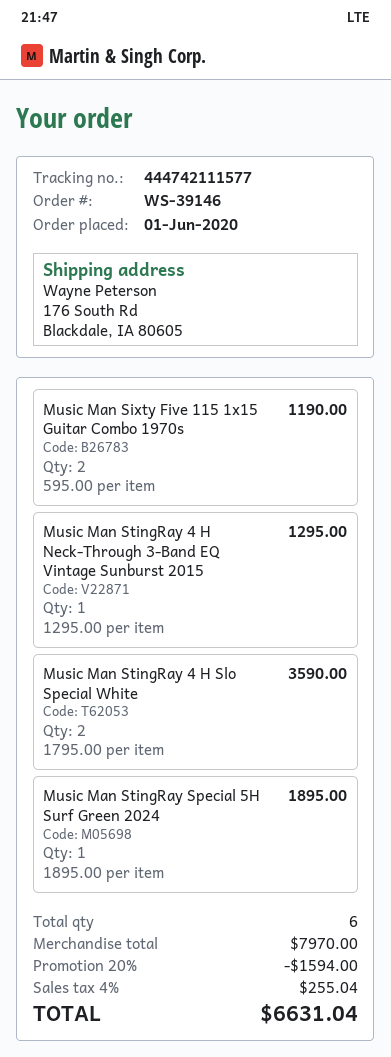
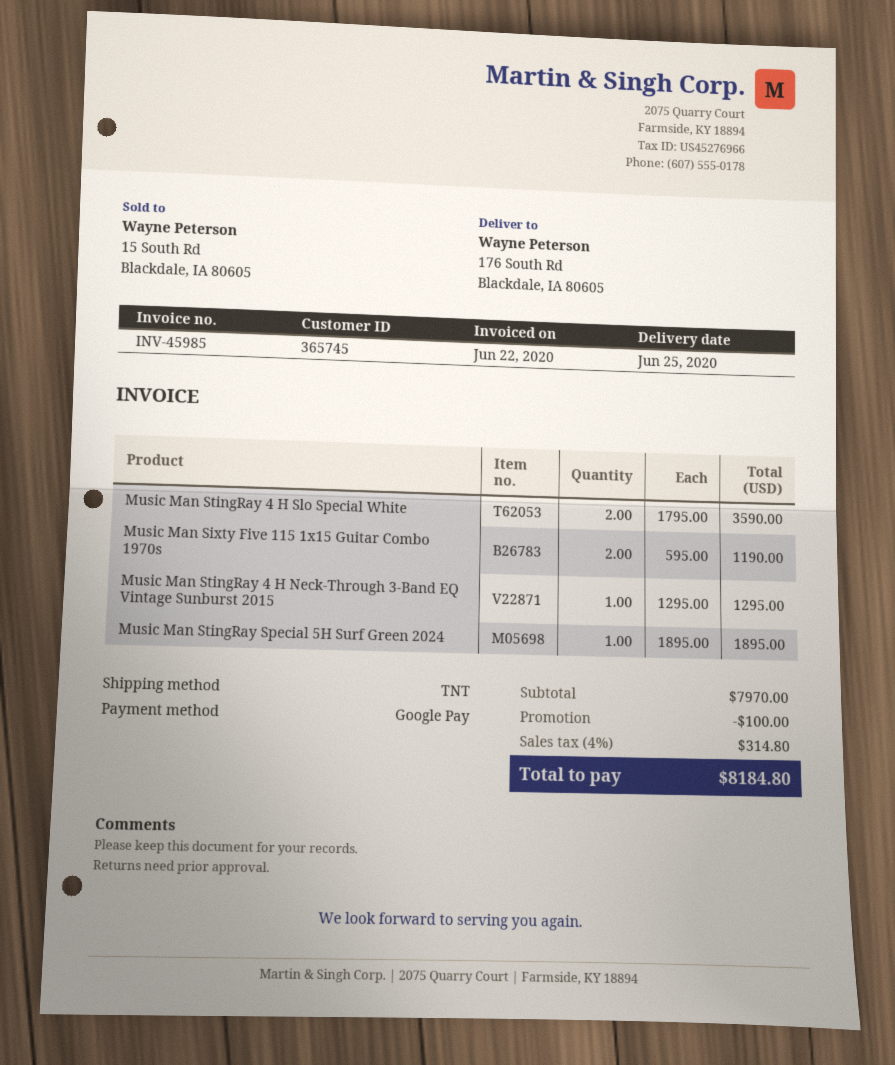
discount: 1594.00 -> 100.00
tax: 4% = 255.04 -> 4% = 314.80
total: 6631.04 -> 8184.80

